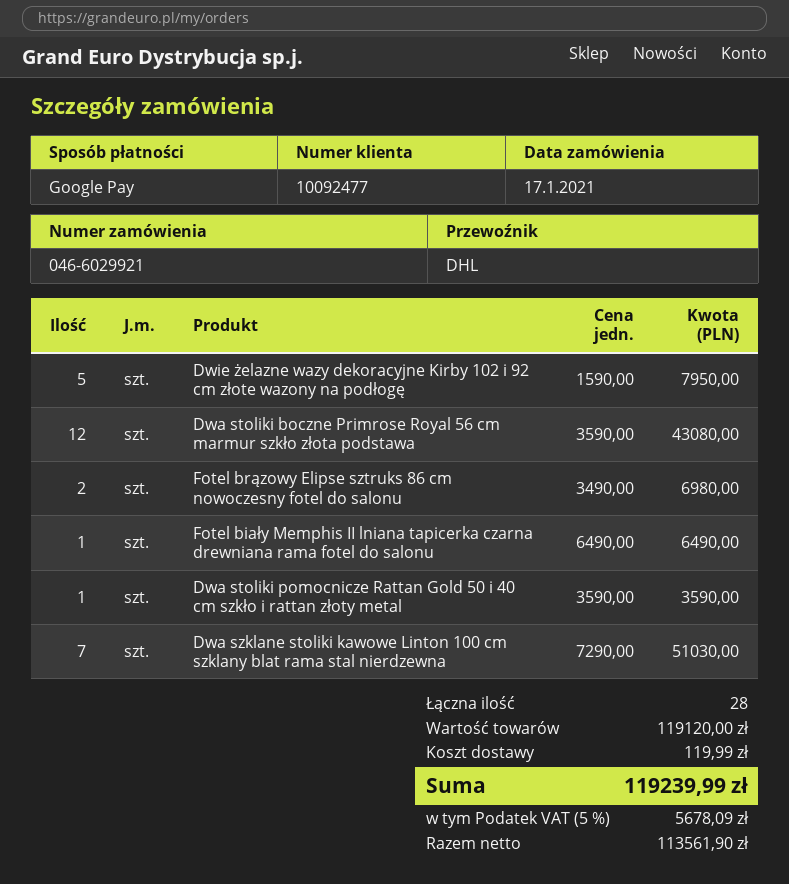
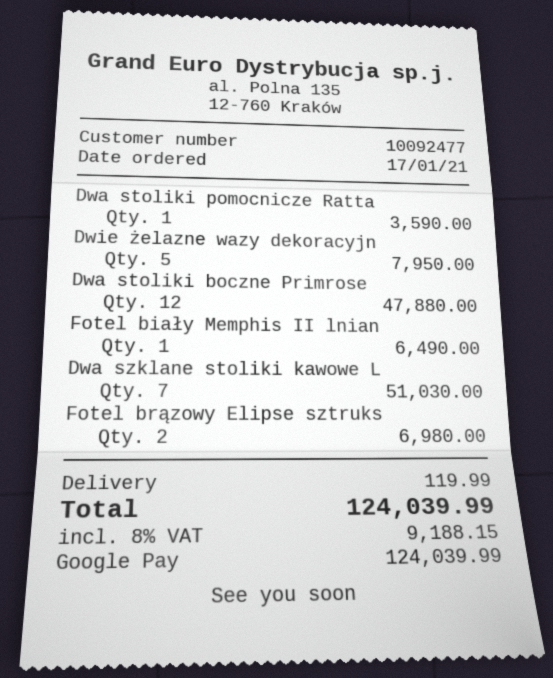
Dwa stoliki boczne Primrose Royal 56 cm marmur szkło złota podstawa: 12 for 43080.00 -> 12 for 47880.00
tax: 5% = 5678.09 -> 8% = 9188.15
total: 119239.99 -> 124039.99

